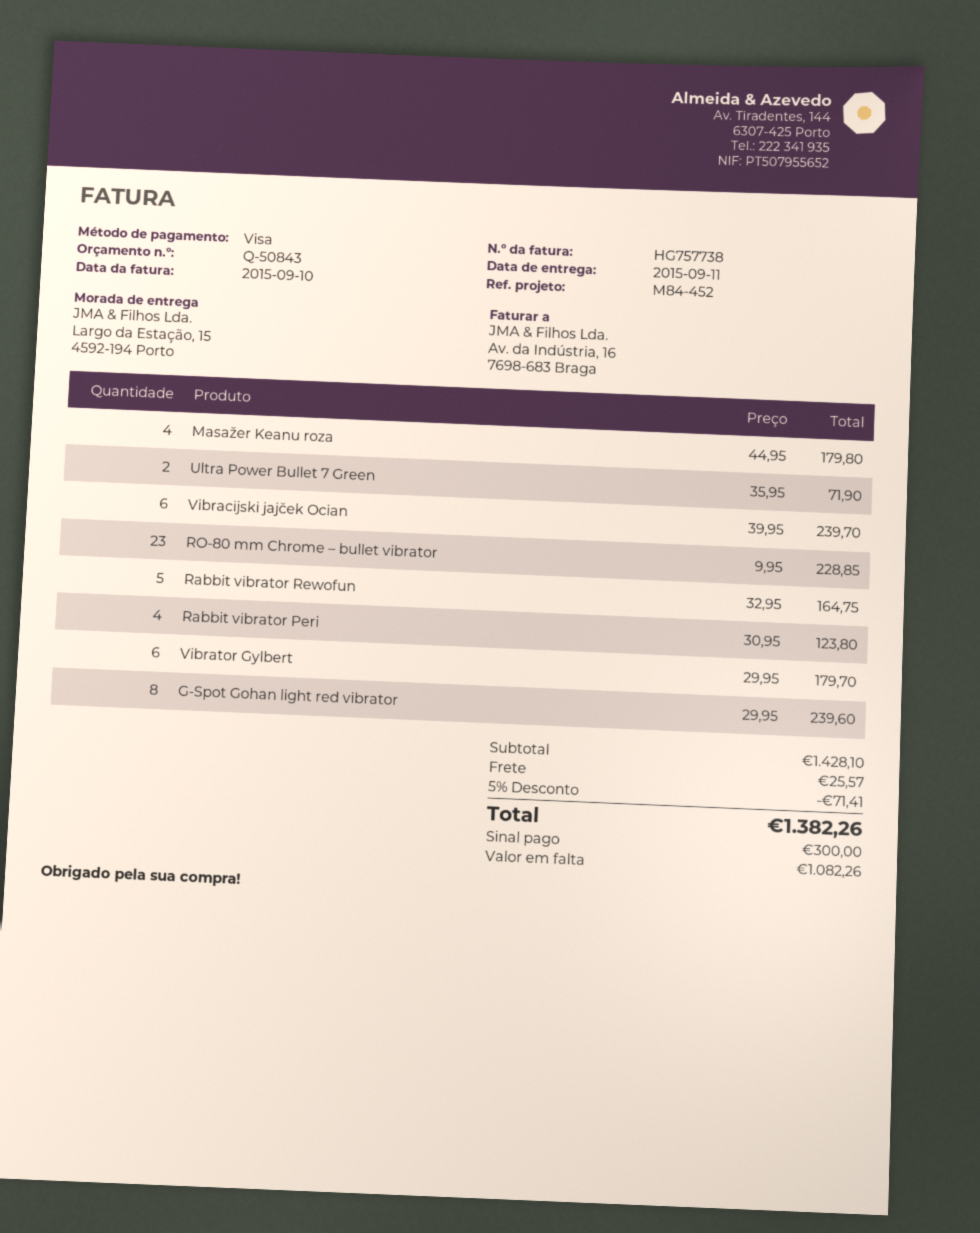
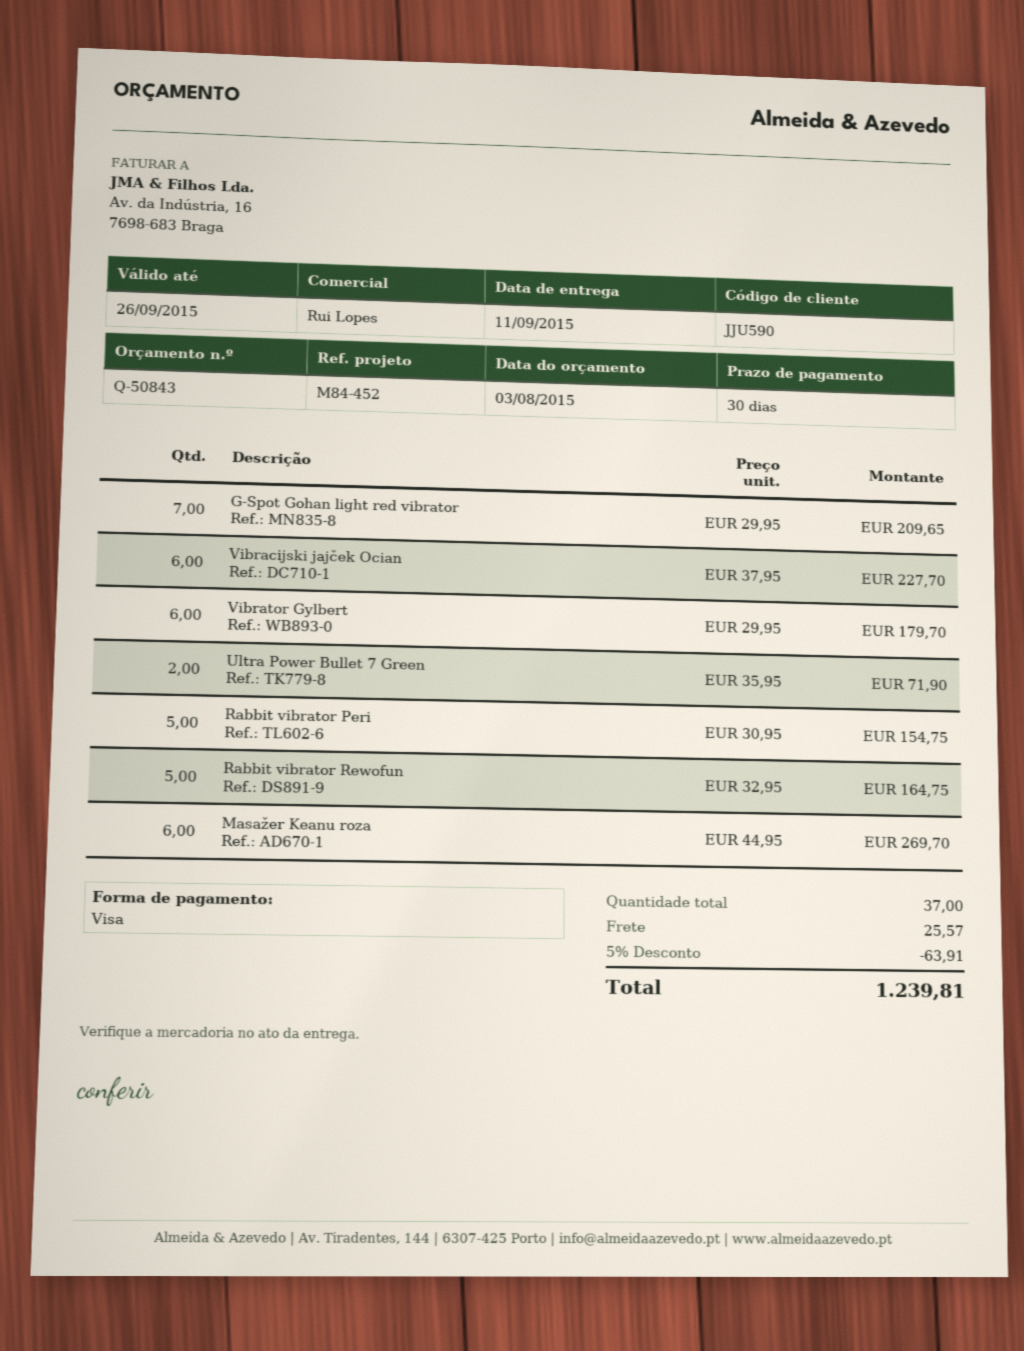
Masažer Keanu roza: 4 x 44.95 = 179.80 -> 6 x 44.95 = 269.70
Vibracijski jajček Ocian: 6 x 39.95 = 239.70 -> 6 x 37.95 = 227.70
RO-80 mm Chrome – bullet vibrator: 23 x 9.95 = 228.85 -> none
Rabbit vibrator Peri: 4 x 30.95 = 123.80 -> 5 x 30.95 = 154.75
G-Spot Gohan light red vibrator: 8 x 29.95 = 239.60 -> 7 x 29.95 = 209.65
discount: 5% = 71.41 -> 5% = 63.91
total: 1382.26 -> 1239.81

